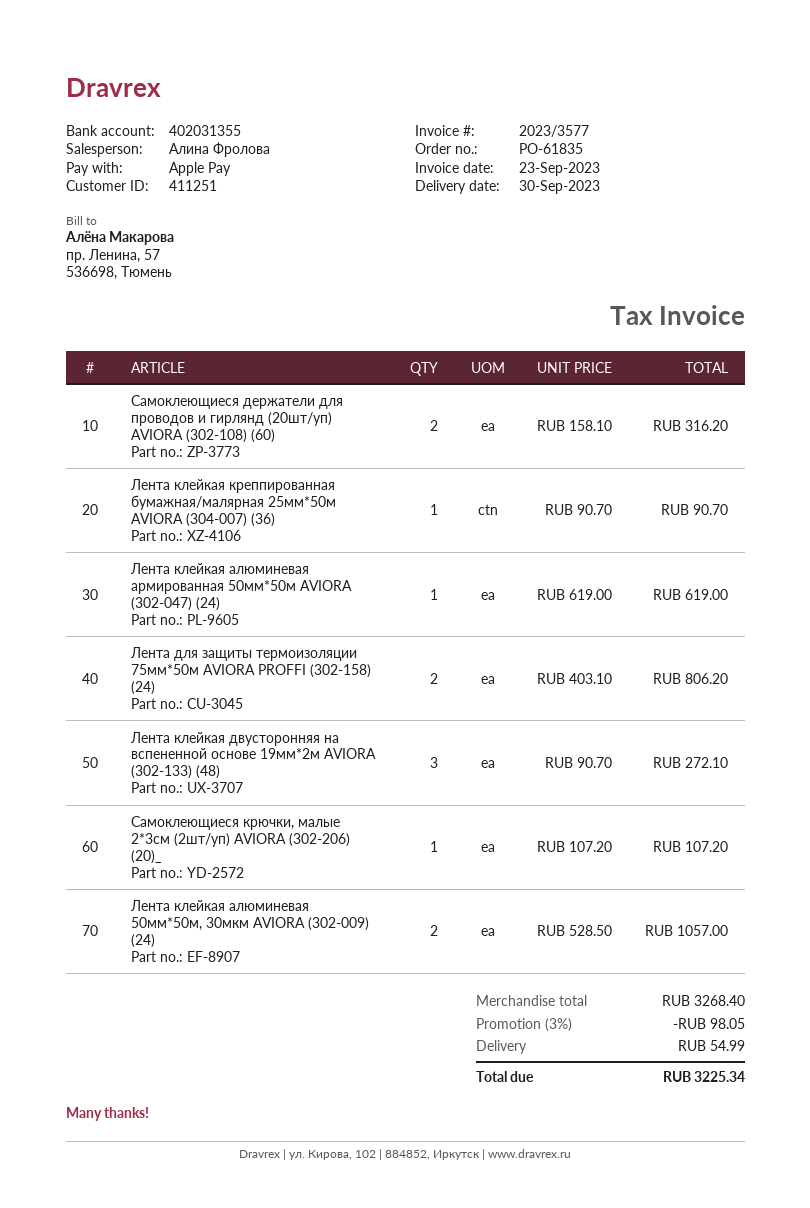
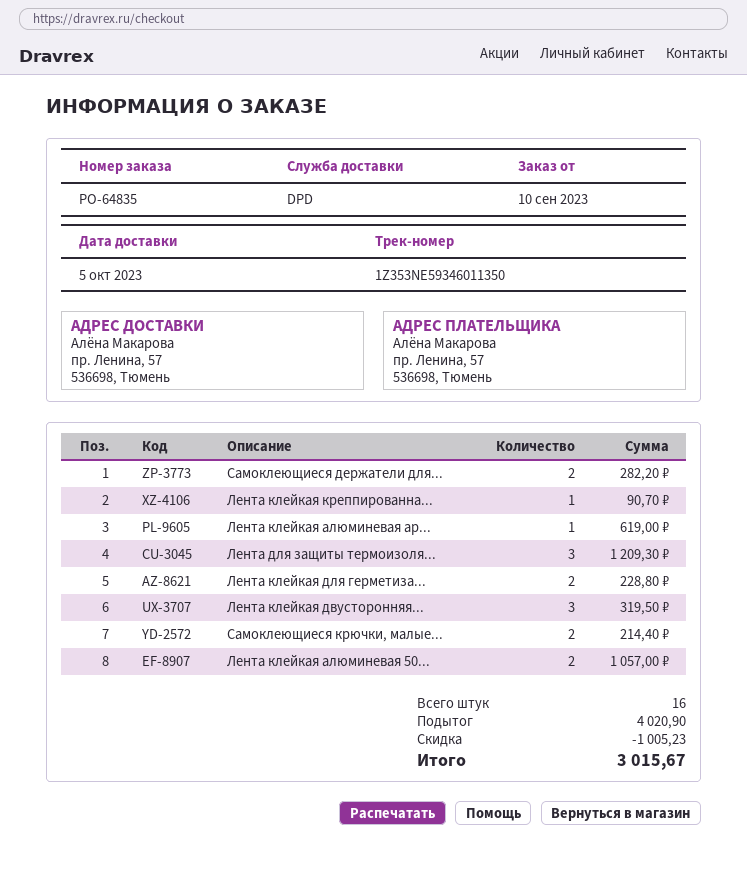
order number: PO-61835 -> PO-64835
delivery date: 2023-09-30 -> 2023-10-05
Самоклеющиеся держатели для проводов и гирлянд (20шт/уп) AVIORA (302-108) (60): 2 for 316.20 -> 2 for 282.20
Лента для защиты термоизоляции 75мм*50м AVIORA PROFFI (302-158) (24): 2 for 806.20 -> 3 for 1209.30
Лента клейкая двусторонняя на вспененной основе 19мм*2м AVIORA (302-133) (48): 3 for 272.10 -> 3 for 319.50
Самоклеющиеся крючки, малые 2*3см (2шт/уп) AVIORA (302-206) (20)_: 1 for 107.20 -> 2 for 214.40
Лента клейкая для герметиза...: none -> 2 for 228.80
subtotal: 3268.40 -> 4020.90
discount: 98.05 -> 1005.23
shipping: 54.99 -> none
total: 3225.34 -> 3015.67

